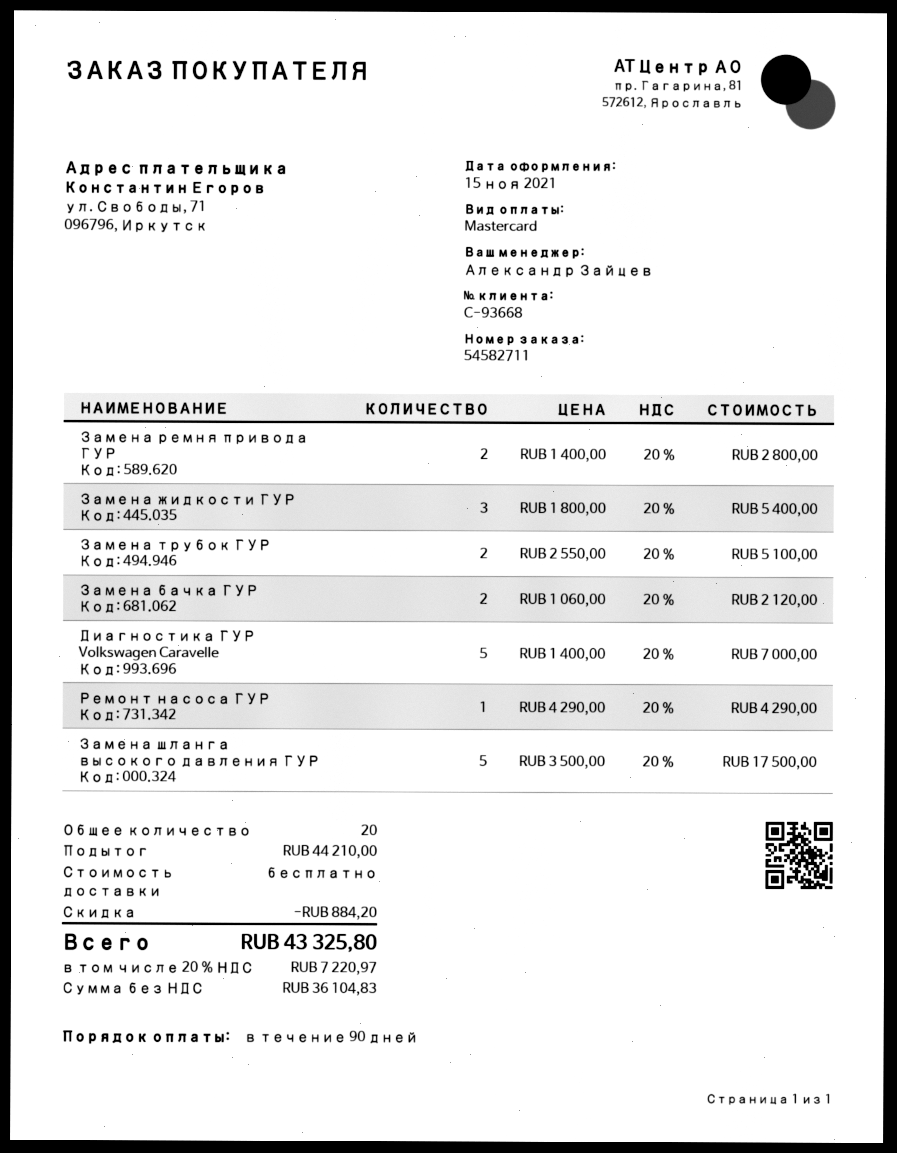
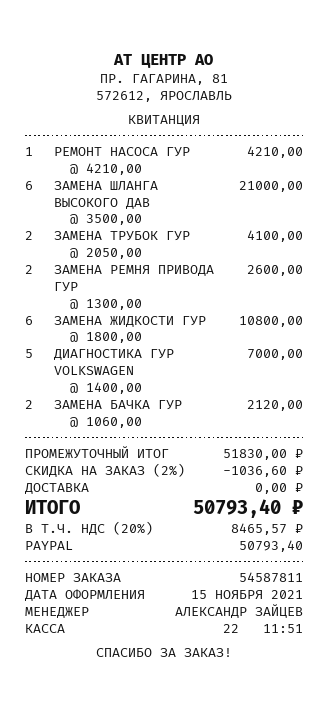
order number: 54582711 -> 54587811
payment method: Mastercard -> PayPal
Замена ремня привода ГУР: 2 x 1400.00 = 2800.00 -> 2 x 1300.00 = 2600.00
Замена жидкости ГУР: 3 x 1800.00 = 5400.00 -> 6 x 1800.00 = 10800.00
Замена трубок ГУР: 2 x 2550.00 = 5100.00 -> 2 x 2050.00 = 4100.00
Ремонт насоса ГУР: 1 x 4290.00 = 4290.00 -> 1 x 4210.00 = 4210.00
Замена шланга высокого давления ГУР: 5 x 3500.00 = 17500.00 -> 6 x 3500.00 = 21000.00
subtotal: 44210.00 -> 51830.00
discount: 884.20 -> 1036.60
tax: 20% = 7220.97 -> 20% = 8465.57
total: 43325.80 -> 50793.40

